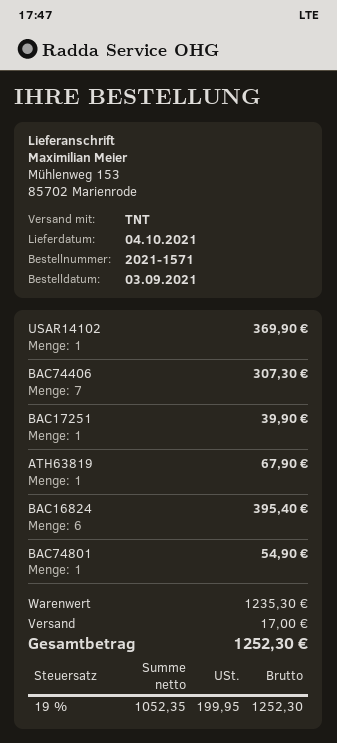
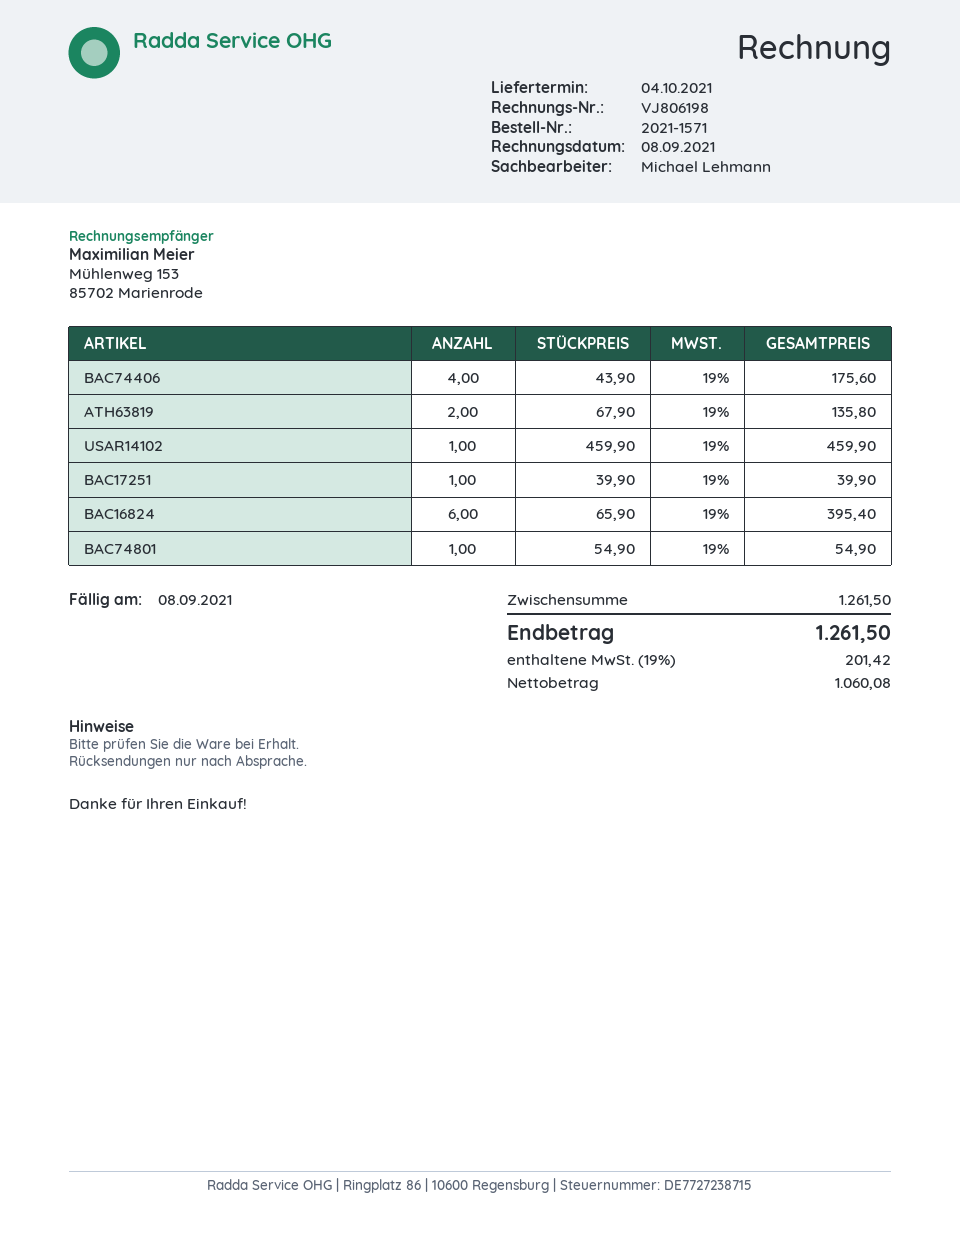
USAR14102: 1 for 369.90 -> 1 for 459.90
BAC74406: 7 for 307.30 -> 4 for 175.60
ATH63819: 1 for 67.90 -> 2 for 135.80
subtotal: 1235.30 -> 1261.50
shipping: 17.00 -> none
net: 1052.35 -> 1060.08
tax: 19% = 199.95 -> 19% = 201.42
total: 1252.30 -> 1261.50

